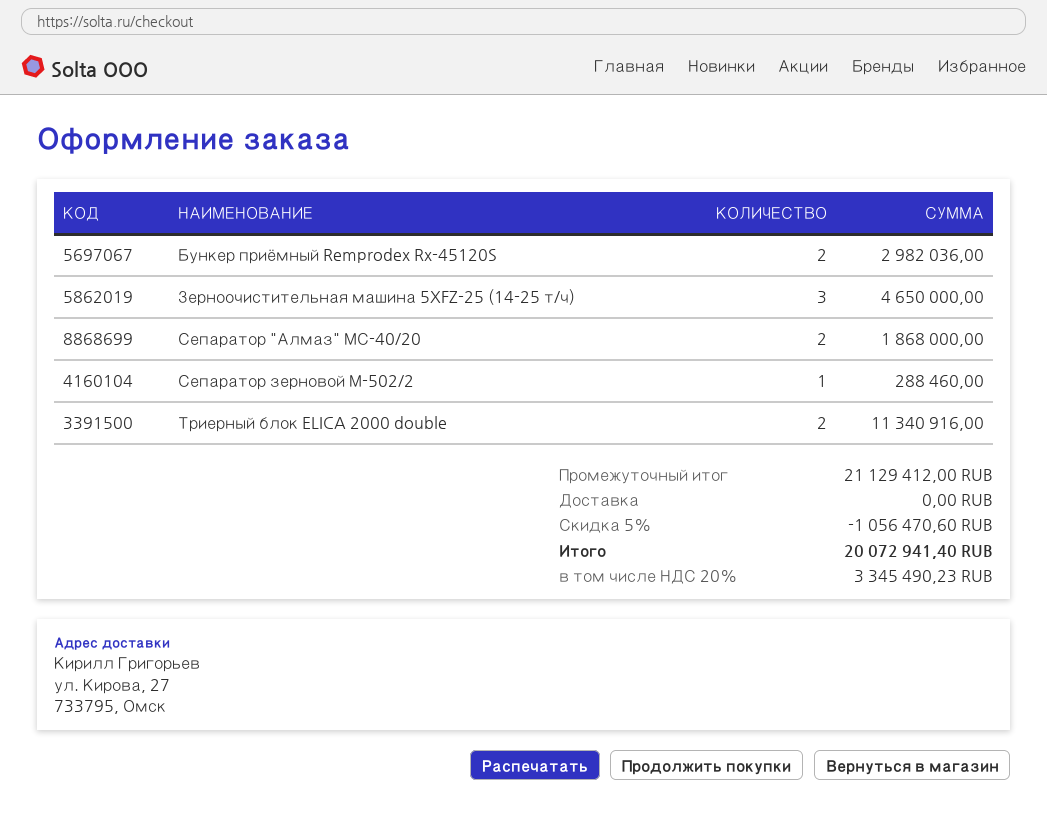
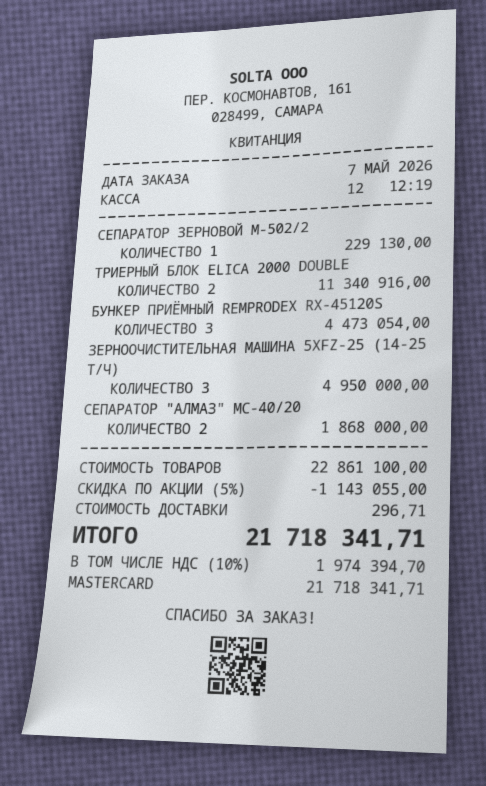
Бункер приёмный Remprodex Rx-45120S: 2 for 2982036.00 -> 3 for 4473054.00
Зерноочистительная машина 5XFZ-25 (14-25 т/ч): 3 for 4650000.00 -> 3 for 4950000.00
Сепаратор зерновой М-502/2: 1 for 288460.00 -> 1 for 229130.00
subtotal: 21129412.00 -> 22861100.00
discount: 5% = 1056470.60 -> 5% = 1143055.00
shipping: 0.00 -> 296.71
tax: 20% = 3345490.23 -> 10% = 1974394.70
total: 20072941.40 -> 21718341.71

